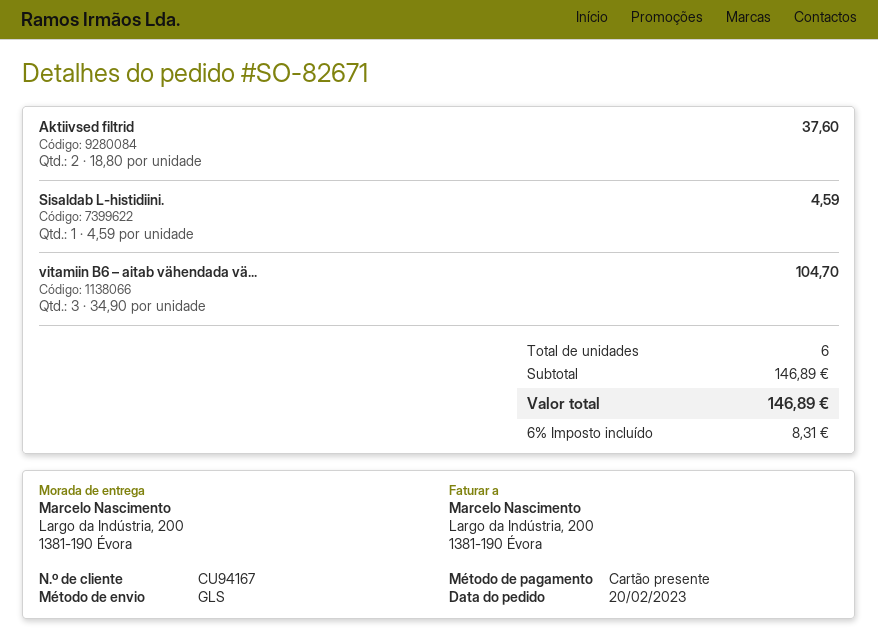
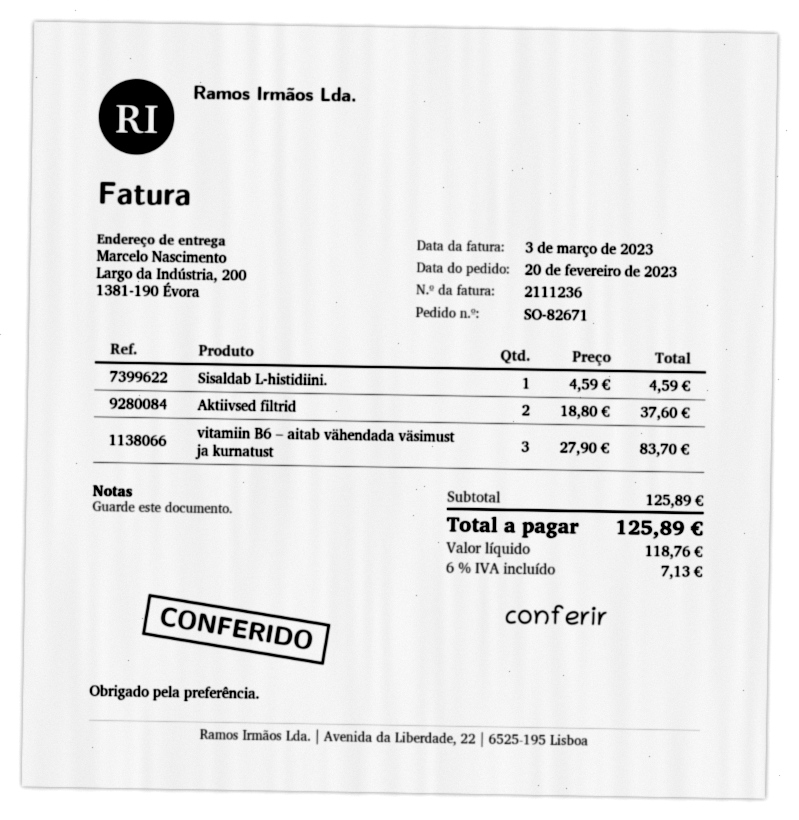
vitamiin B6 – aitab vähendada vä...: 3 x 34.90 = 104.70 -> 3 x 27.90 = 83.70
subtotal: 146.89 -> 125.89
tax: 6% = 8.31 -> 6% = 7.13
total: 146.89 -> 125.89

